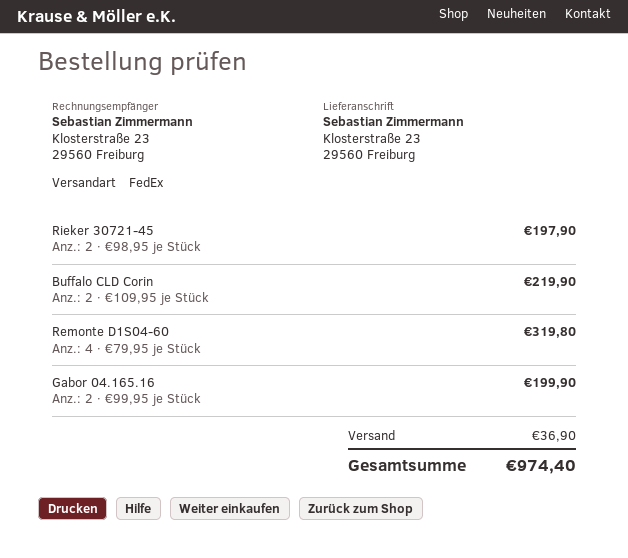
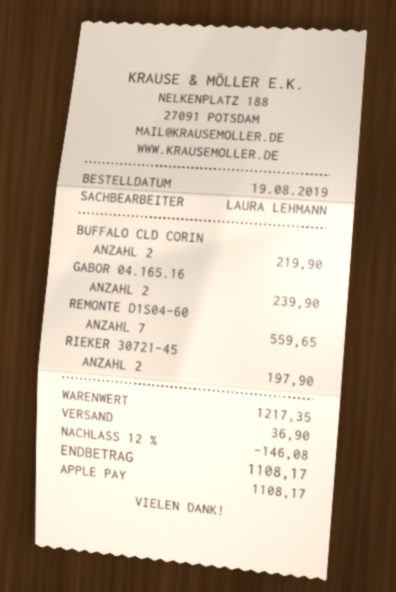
Remonte D1S04-60: 4 for 319.80 -> 7 for 559.65
Gabor 04.165.16: 2 for 199.90 -> 2 for 239.90
discount: none -> 12% = 146.08
total: 974.40 -> 1108.17

